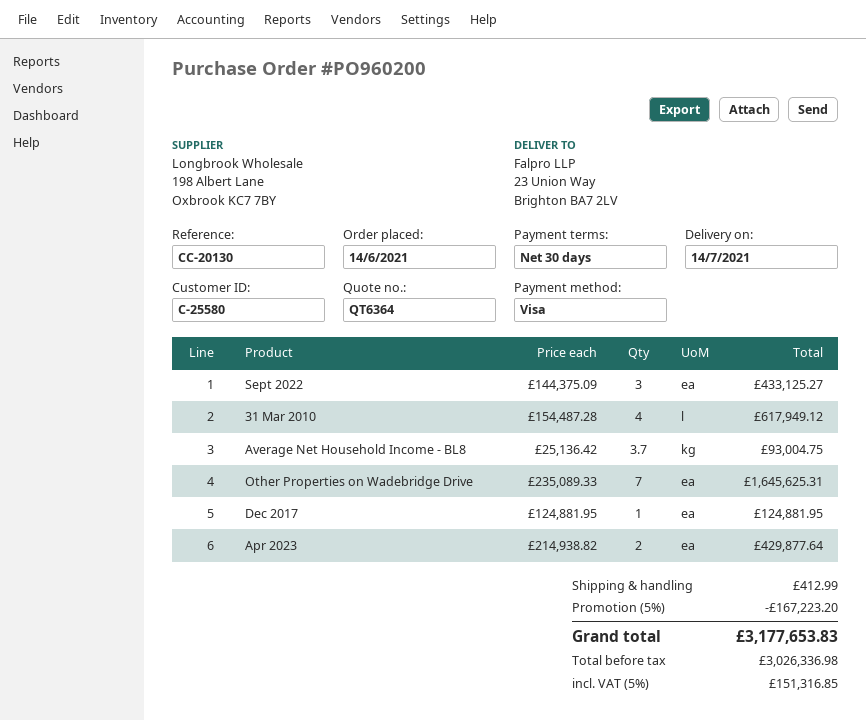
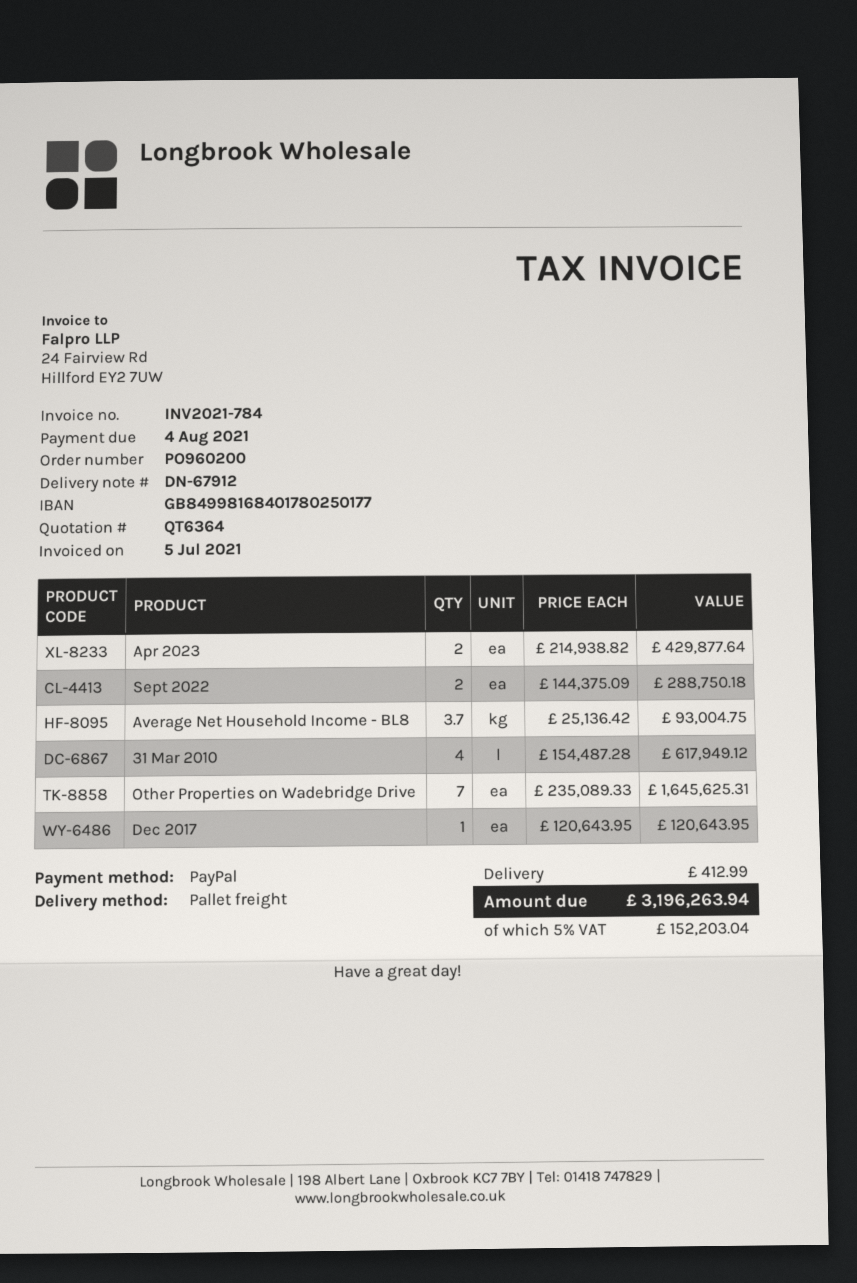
payment method: Visa -> PayPal
Sept 2022: 3 x 144375.09 = 433125.27 -> 2 x 144375.09 = 288750.18
Dec 2017: 1 x 124881.95 = 124881.95 -> 1 x 120643.95 = 120643.95
discount: 5% = 167223.20 -> none
tax: 5% = 151316.85 -> 5% = 152203.04
total: 3177653.83 -> 3196263.94

